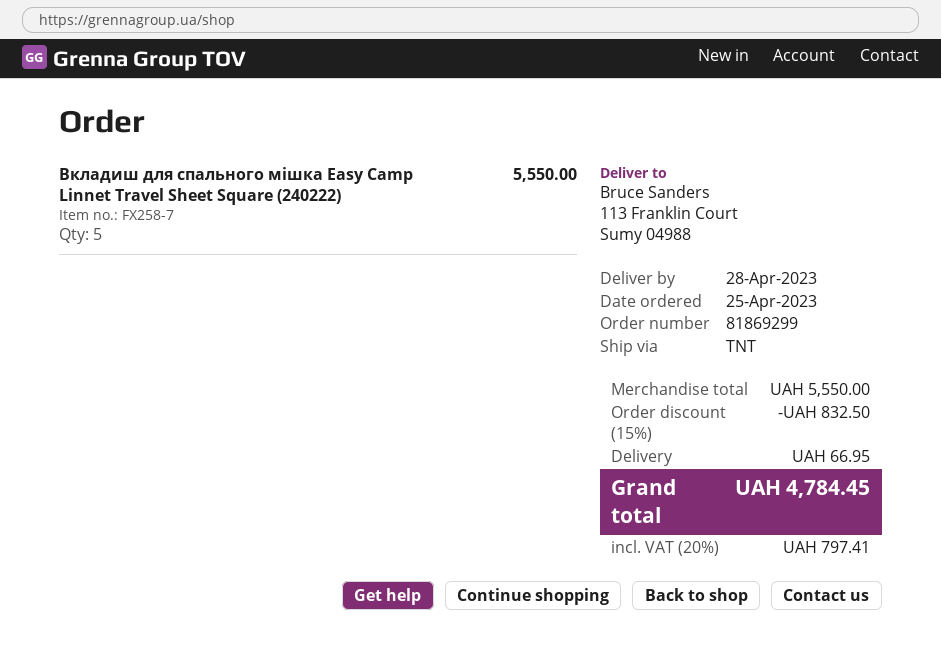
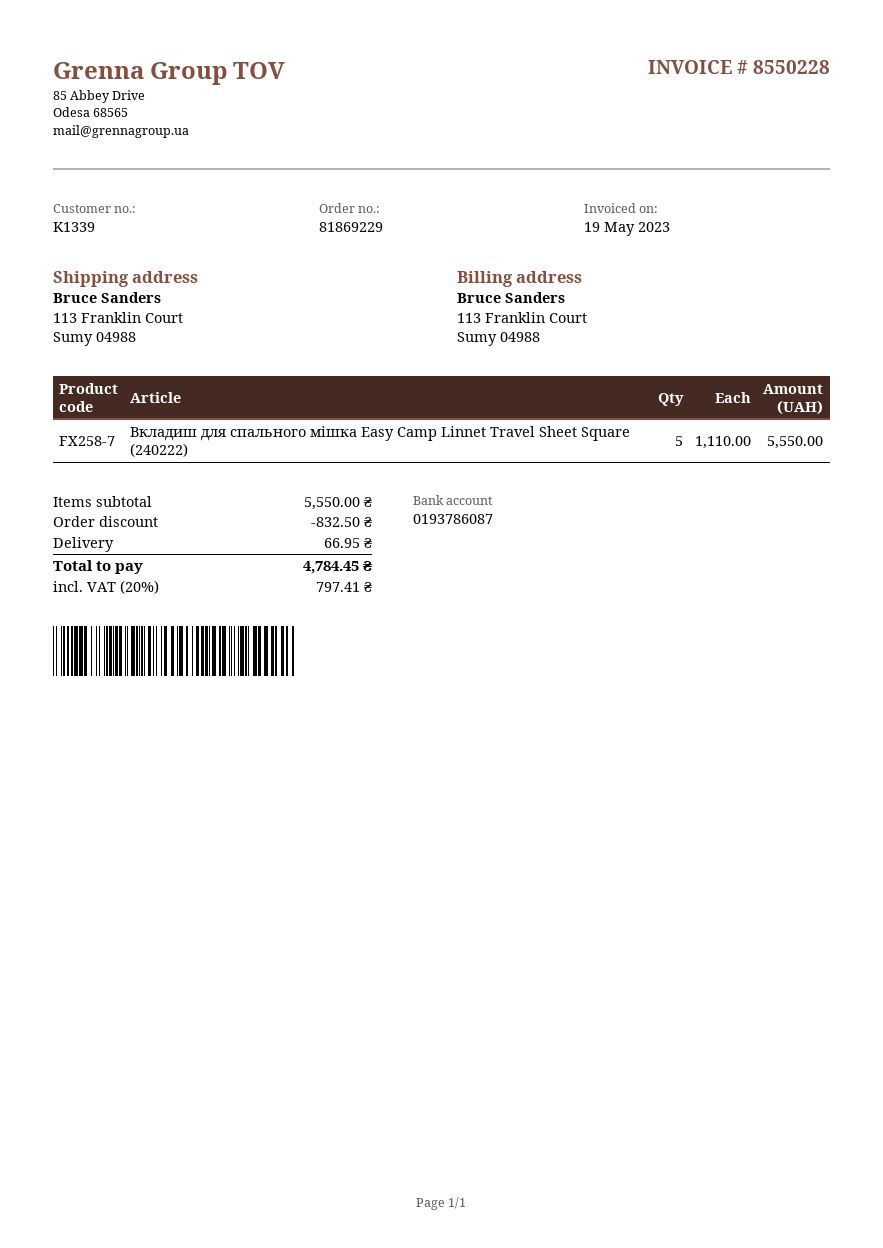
order number: 81869299 -> 81869229

